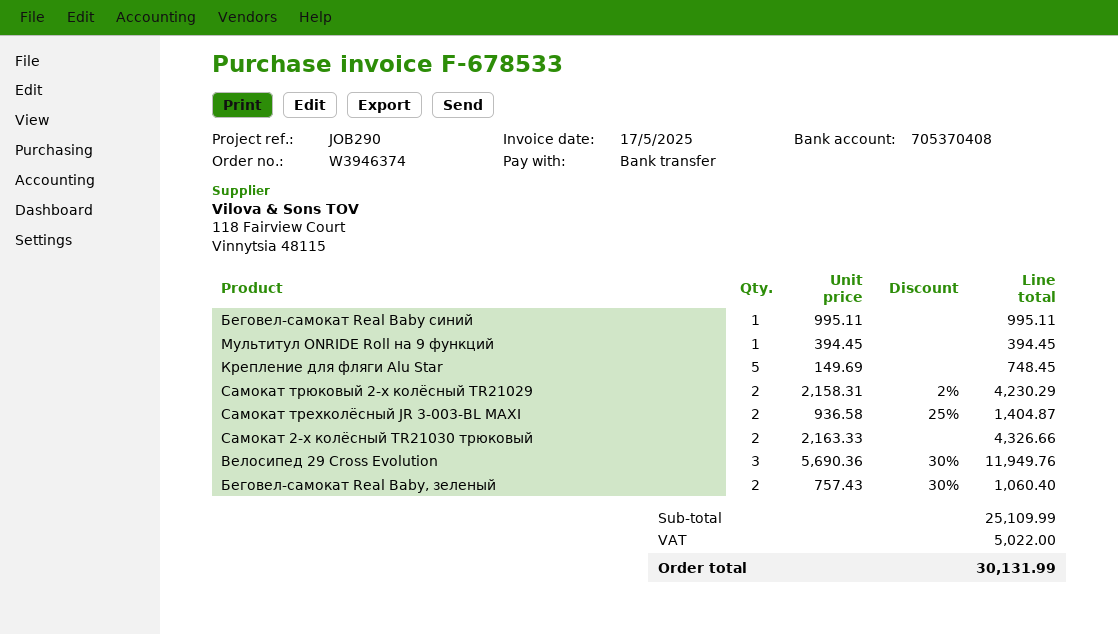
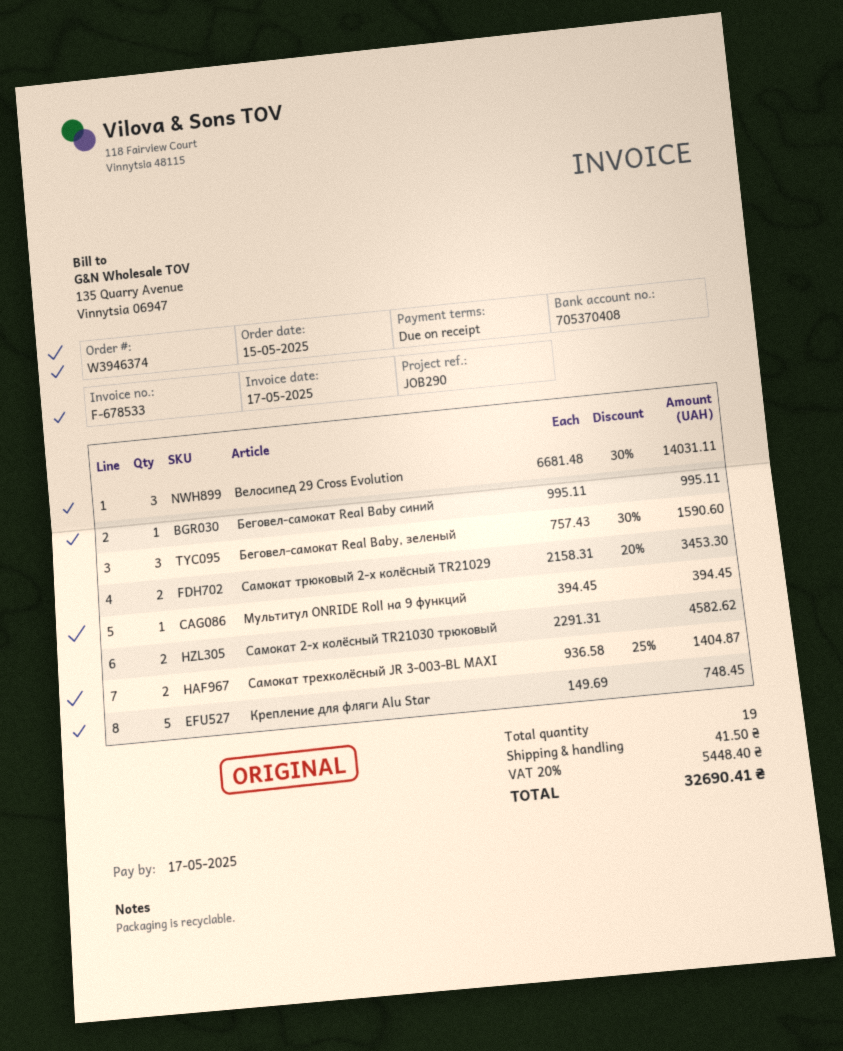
Самокат трюковый 2-х колёсный TR21029: 2 x 2158.31 - 2% = 4230.29 -> 2 x 2158.31 - 20% = 3453.30
Самокат 2-х колёсный TR21030 трюковый: 2 x 2163.33 = 4326.66 -> 2 x 2291.31 = 4582.62
Велосипед 29 Cross Evolution: 3 x 5690.36 - 30% = 11949.76 -> 3 x 6681.48 - 30% = 14031.11
Беговел-самокат Real Baby, зеленый: 2 x 757.43 - 30% = 1060.40 -> 3 x 757.43 - 30% = 1590.60
shipping: none -> 41.50
tax: 5022.00 -> 5448.40
total: 30131.99 -> 32690.41

